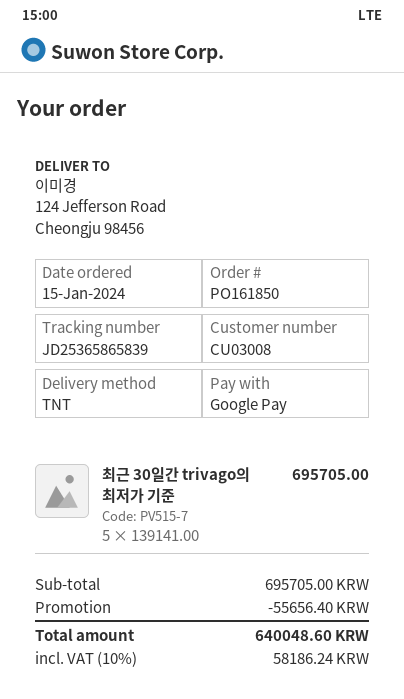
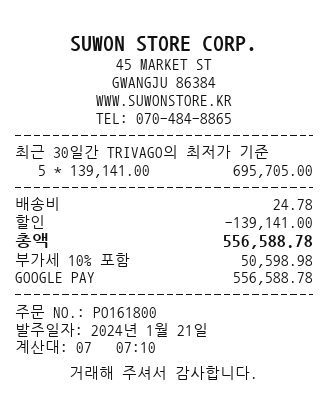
order number: PO161850 -> PO161800
order date: 2024-01-15 -> 2024-01-21
discount: 55656.40 -> 139141.00
shipping: none -> 24.78
tax: 10% = 58186.24 -> 10% = 50598.98
total: 640048.60 -> 556588.78

